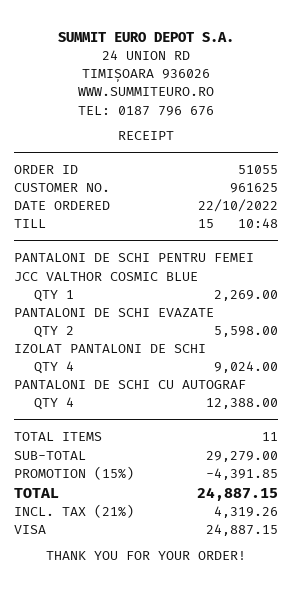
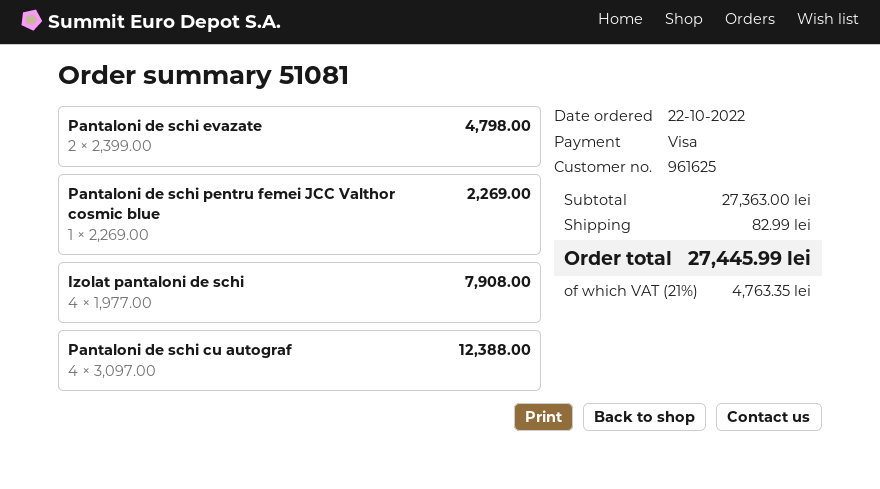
order number: 51055 -> 51081
PANTALONI DE SCHI EVAZATE: 2 for 5598.00 -> 2 for 4798.00
IZOLAT PANTALONI DE SCHI: 4 for 9024.00 -> 4 for 7908.00
subtotal: 29279.00 -> 27363.00
discount: 15% = 4391.85 -> none
shipping: none -> 82.99
tax: 21% = 4319.26 -> 21% = 4763.35
total: 24887.15 -> 27445.99

